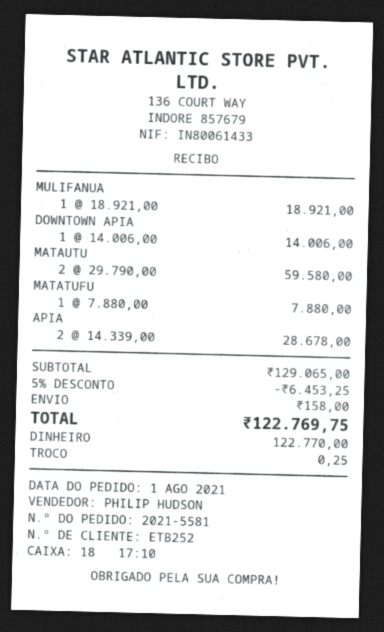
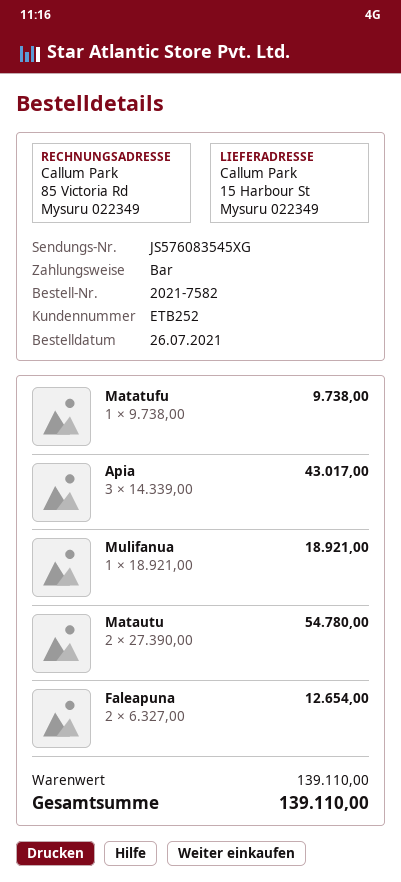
order number: 2021-5581 -> 2021-7582
order date: 2021-08-01 -> 2021-07-26
DOWNTOWN APIA: 1 x 14006.00 = 14006.00 -> none
MATAUTU: 2 x 29790.00 = 59580.00 -> 2 x 27390.00 = 54780.00
MATATUFU: 1 x 7880.00 = 7880.00 -> 1 x 9738.00 = 9738.00
APIA: 2 x 14339.00 = 28678.00 -> 3 x 14339.00 = 43017.00
Faleapuna: none -> 2 x 6327.00 = 12654.00
subtotal: 129065.00 -> 139110.00
discount: 5% = 6453.25 -> none
shipping: 158.00 -> none
total: 122769.75 -> 139110.00

